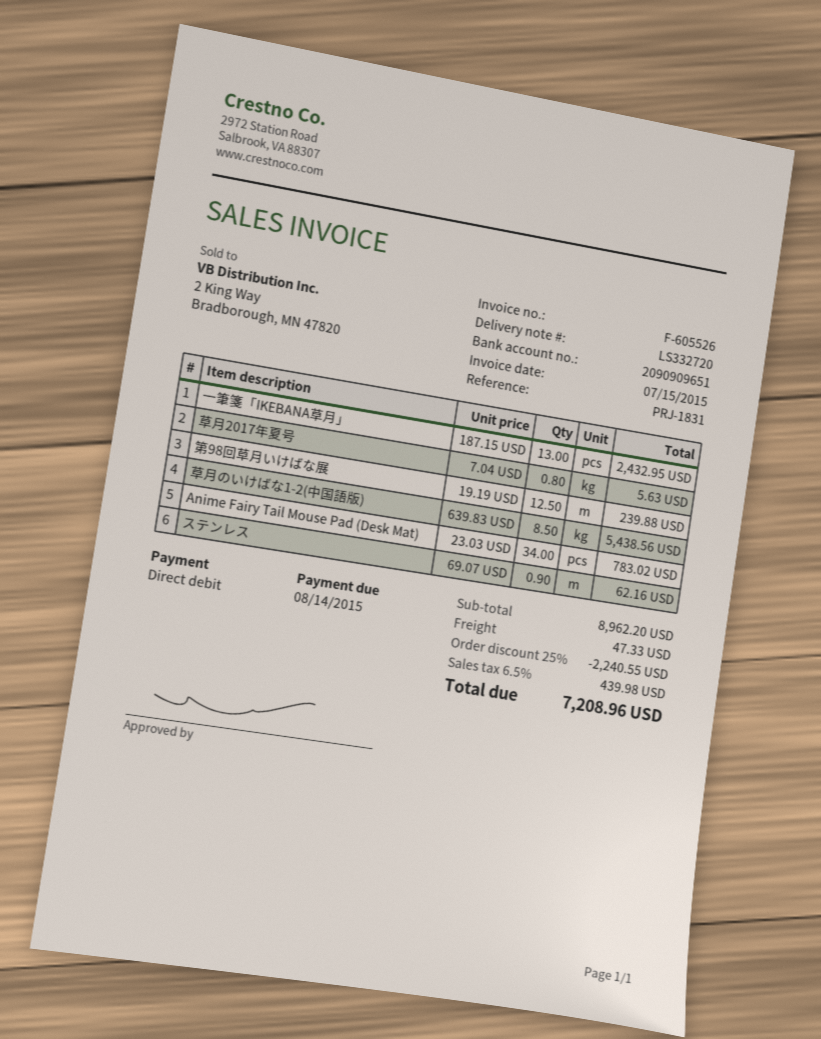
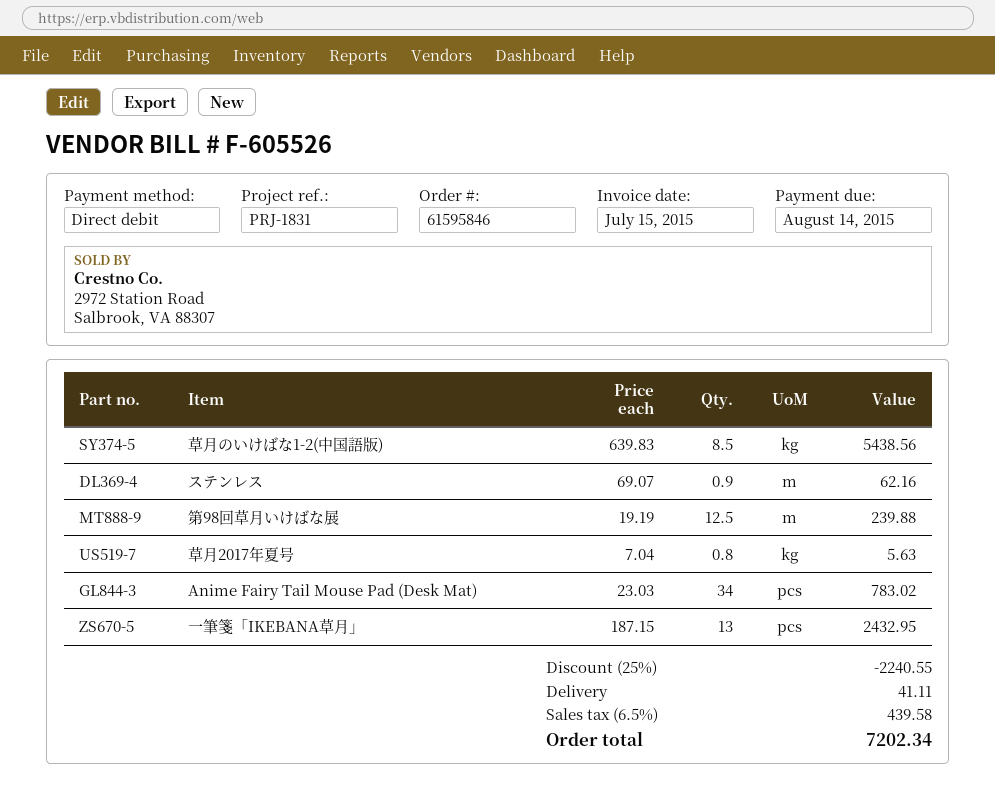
shipping: 47.33 -> 41.11
tax: 6.5% = 439.98 -> 6.5% = 439.58
total: 7208.96 -> 7202.34

